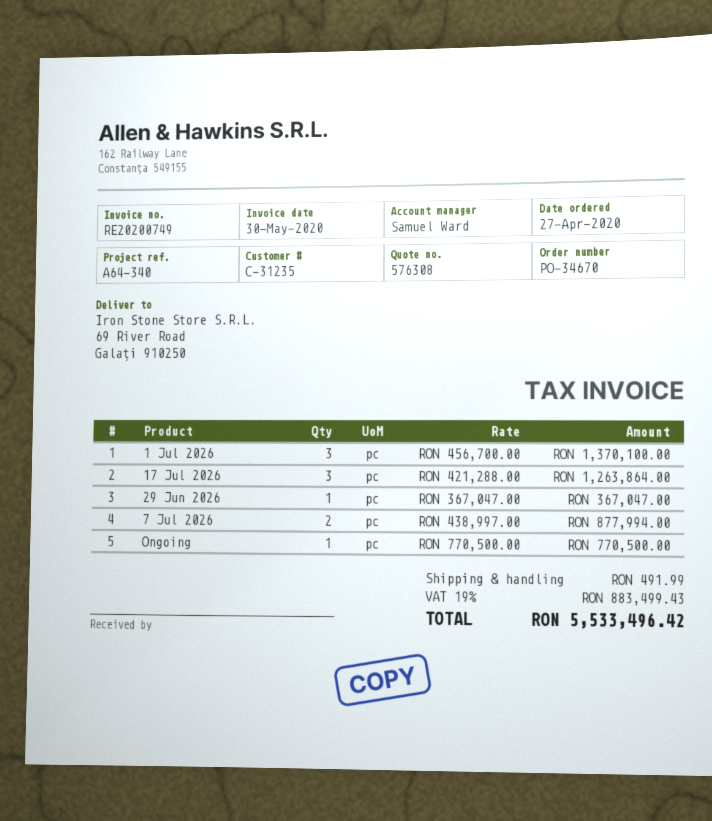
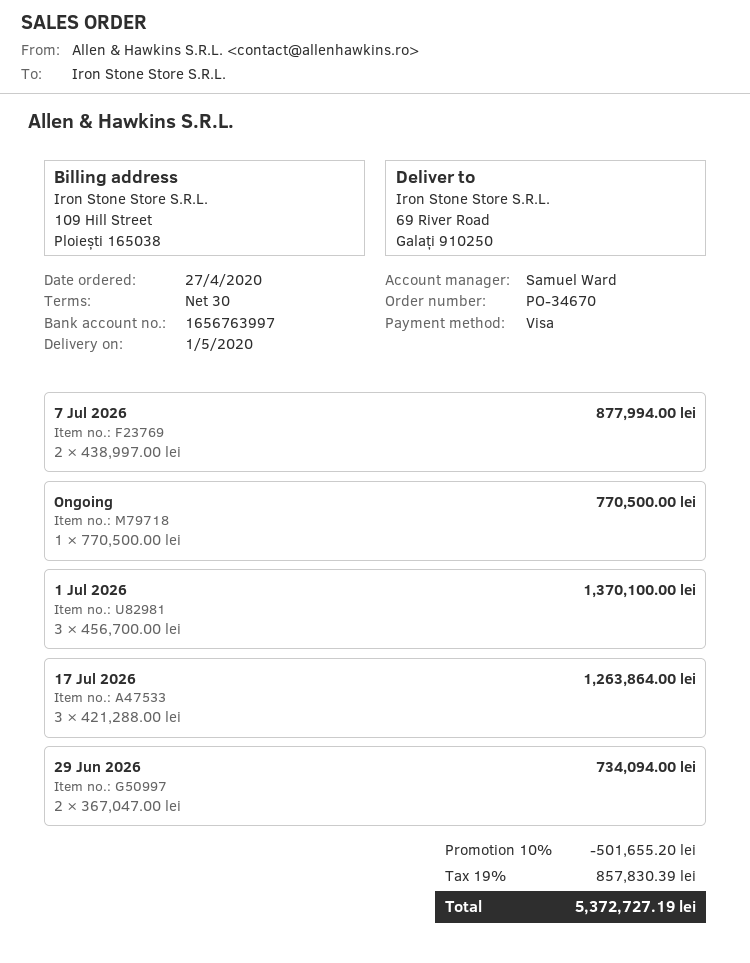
29 Jun 2026: 1 x 367047.00 = 367047.00 -> 2 x 367047.00 = 734094.00
discount: none -> 10% = 501655.20
shipping: 491.99 -> none
tax: 19% = 883499.43 -> 19% = 857830.39
total: 5533496.42 -> 5372727.19

